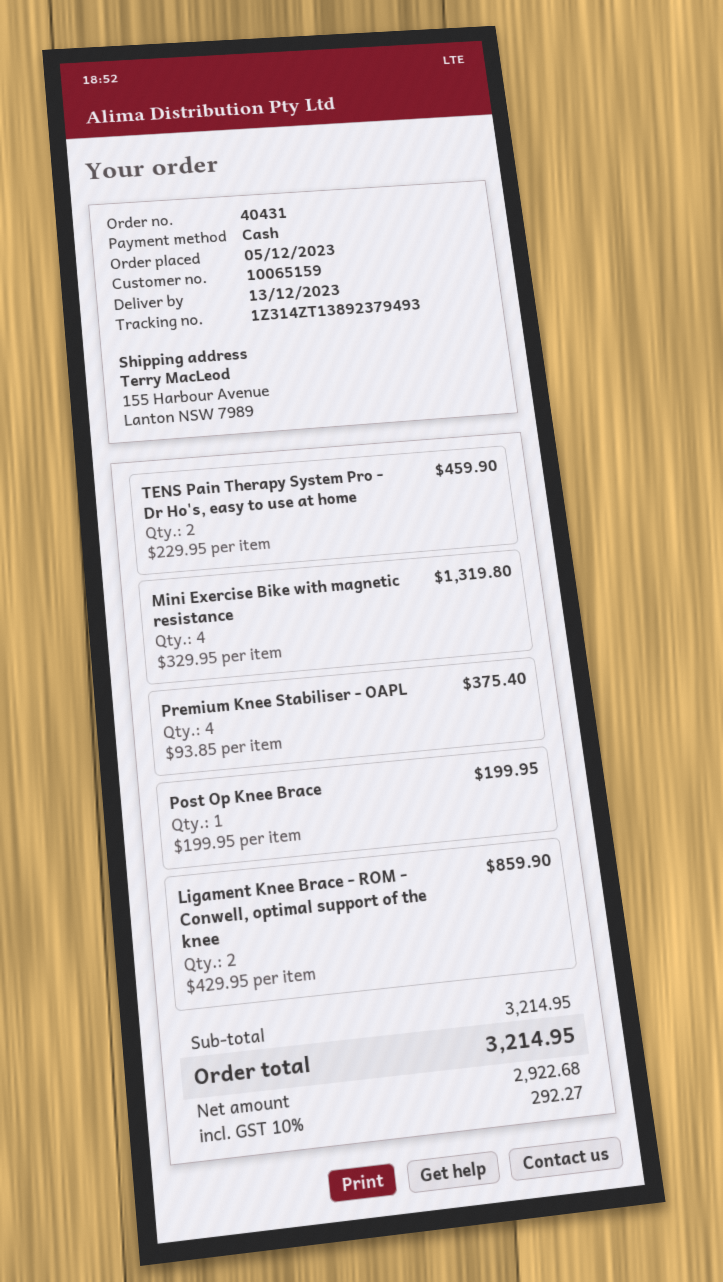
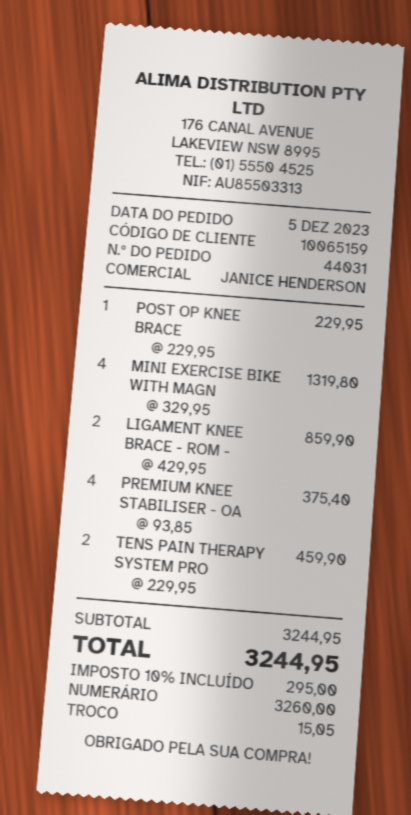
order number: 40431 -> 44031
Post Op Knee Brace: 1 x 199.95 = 199.95 -> 1 x 229.95 = 229.95
subtotal: 3214.95 -> 3244.95
tax: 10% = 292.27 -> 10% = 295.00
total: 3214.95 -> 3244.95

